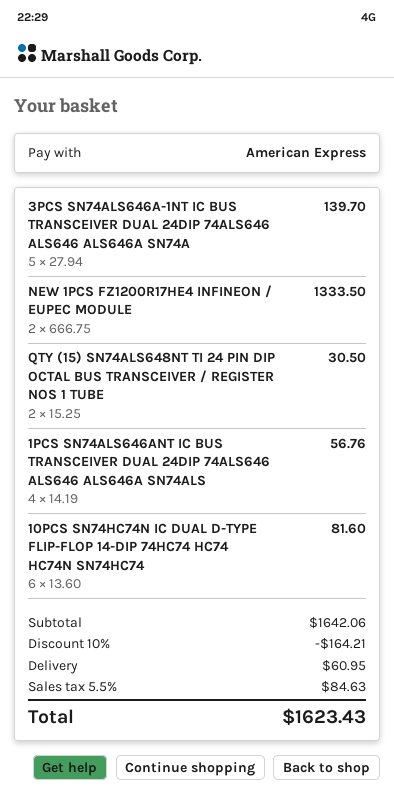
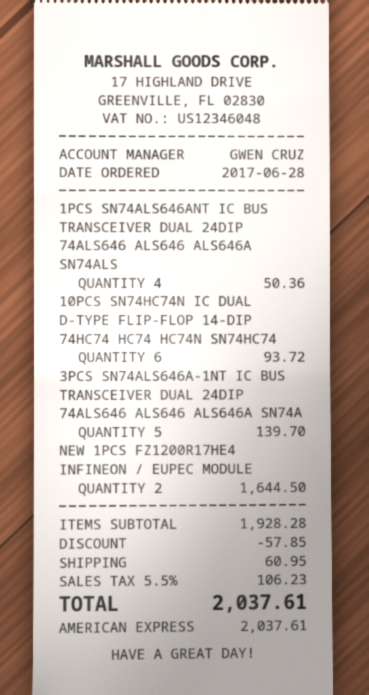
NEW 1PCS FZ1200R17HE4 INFINEON / EUPEC MODULE: 2 for 1333.50 -> 2 for 1644.50
QTY (15) SN74ALS648NT TI 24 PIN DIP OCTAL BUS TRANSCEIVER / REGISTER NOS 1 TUBE: 2 for 30.50 -> none
1PCS SN74ALS646ANT IC BUS TRANSCEIVER DUAL 24DIP 74ALS646 ALS646 ALS646A SN74ALS: 4 for 56.76 -> 4 for 50.36
10PCS SN74HC74N IC DUAL D-TYPE FLIP-FLOP 14-DIP 74HC74 HC74 HC74N SN74HC74: 6 for 81.60 -> 6 for 93.72
subtotal: 1642.06 -> 1928.28
discount: 164.21 -> 57.85
tax: 5.5% = 84.63 -> 5.5% = 106.23
total: 1623.43 -> 2037.61

